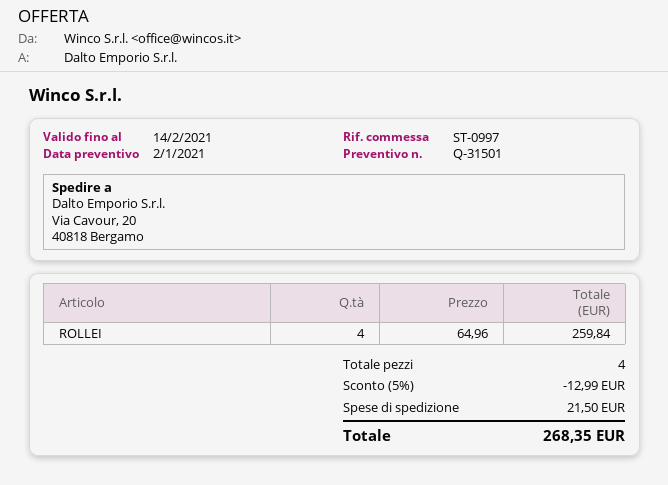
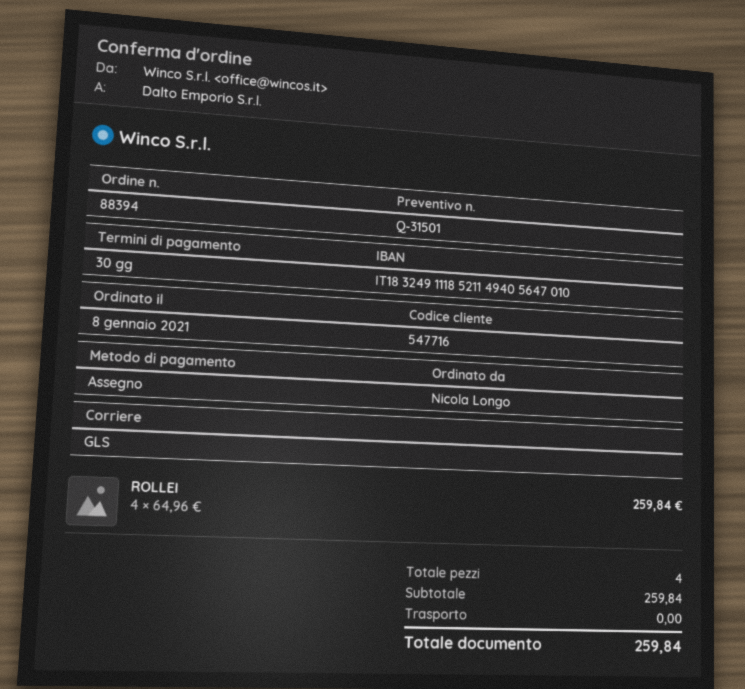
discount: 5% = 12.99 -> none
shipping: 21.50 -> 0.00
total: 268.35 -> 259.84

